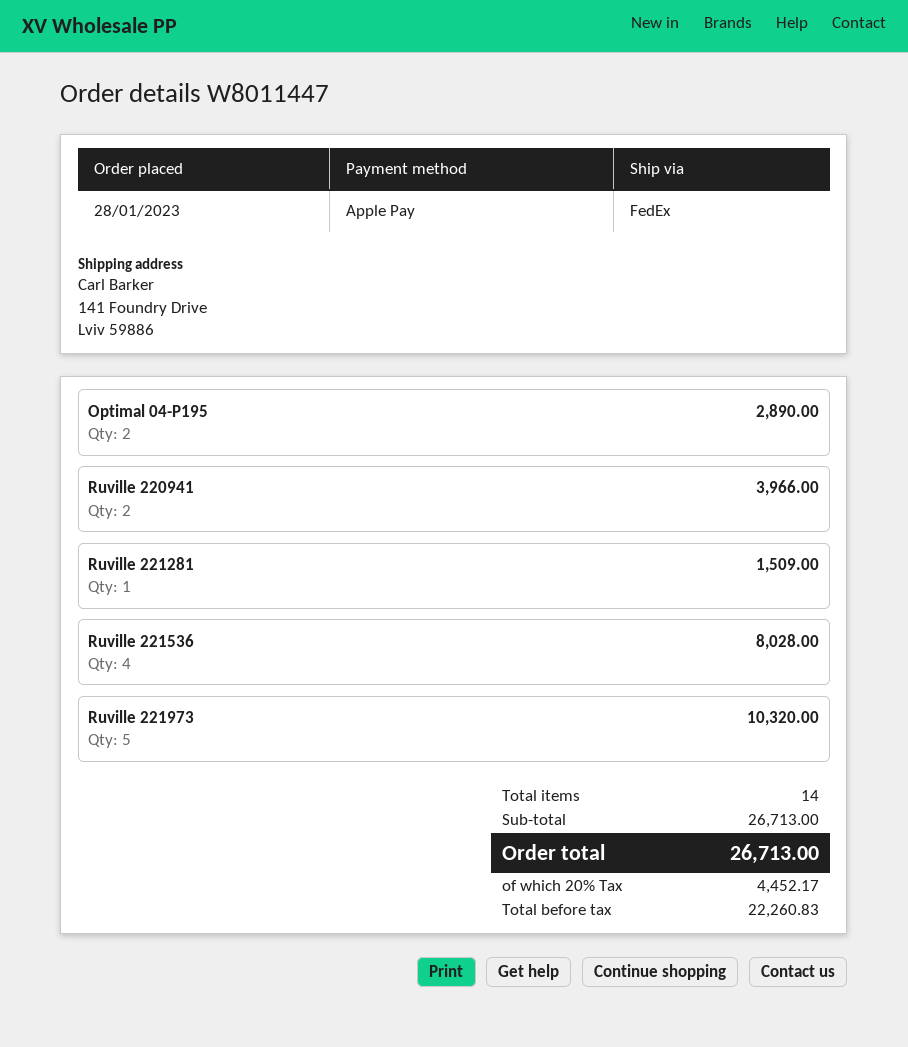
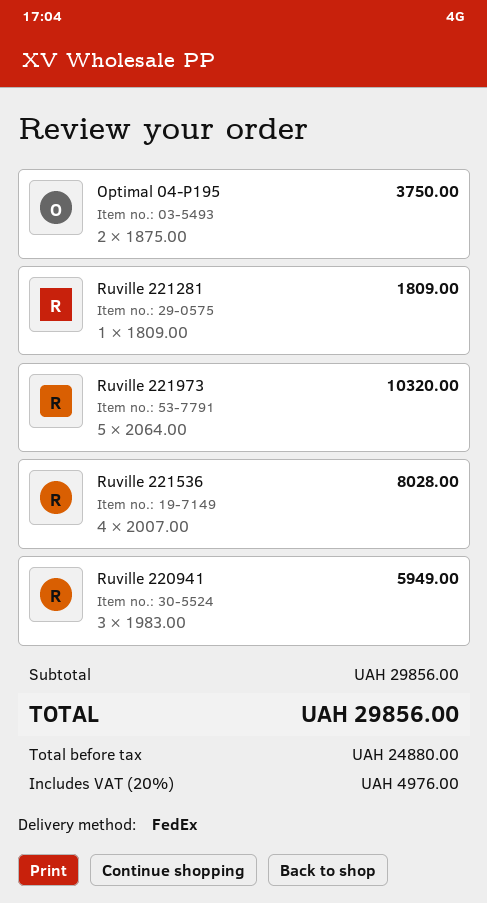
Optimal 04-P195: 2 for 2890.00 -> 2 for 3750.00
Ruville 220941: 2 for 3966.00 -> 3 for 5949.00
Ruville 221281: 1 for 1509.00 -> 1 for 1809.00
subtotal: 26713.00 -> 29856.00
net: 22260.83 -> 24880.00
tax: 20% = 4452.17 -> 20% = 4976.00
total: 26713.00 -> 29856.00

